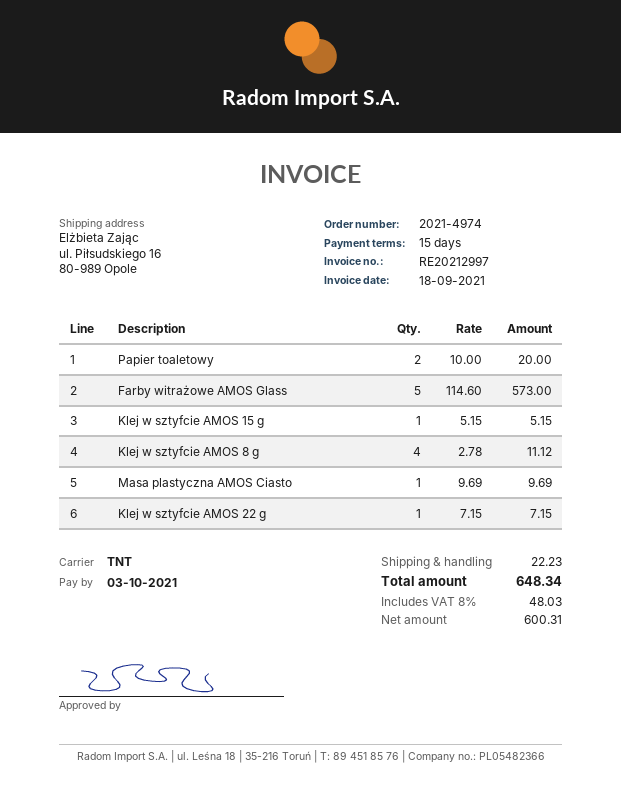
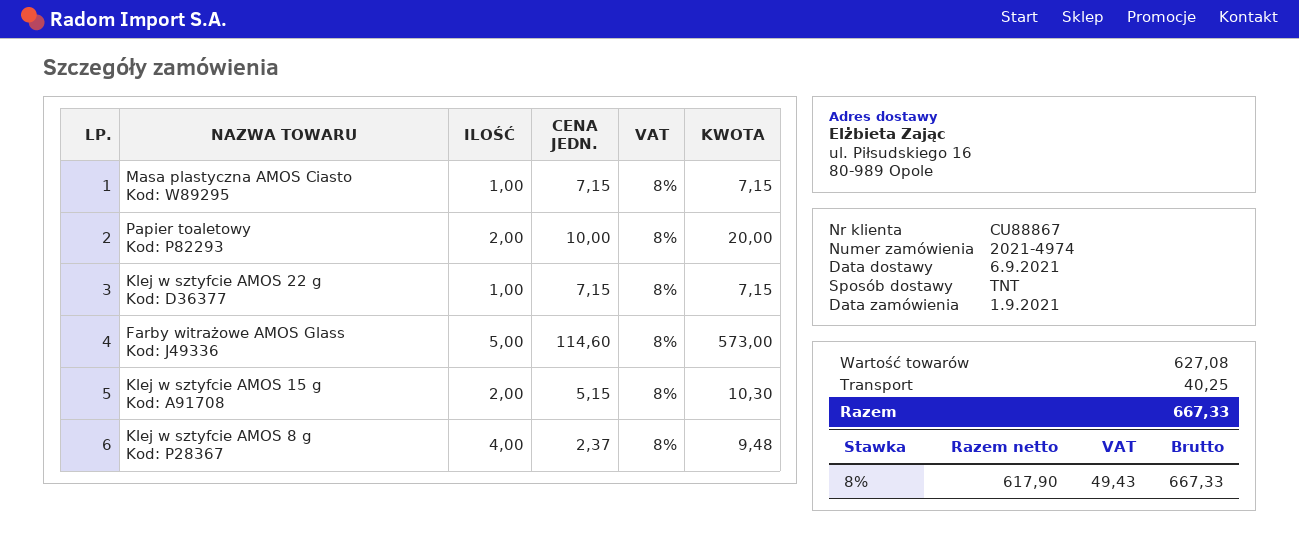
Klej w sztyfcie AMOS 15 g: 1 x 5.15 = 5.15 -> 2 x 5.15 = 10.30
Klej w sztyfcie AMOS 8 g: 4 x 2.78 = 11.12 -> 4 x 2.37 = 9.48
Masa plastyczna AMOS Ciasto: 1 x 9.69 = 9.69 -> 1 x 7.15 = 7.15
shipping: 22.23 -> 40.25
net: 600.31 -> 617.90
tax: 8% = 48.03 -> 8% = 49.43
total: 648.34 -> 667.33

